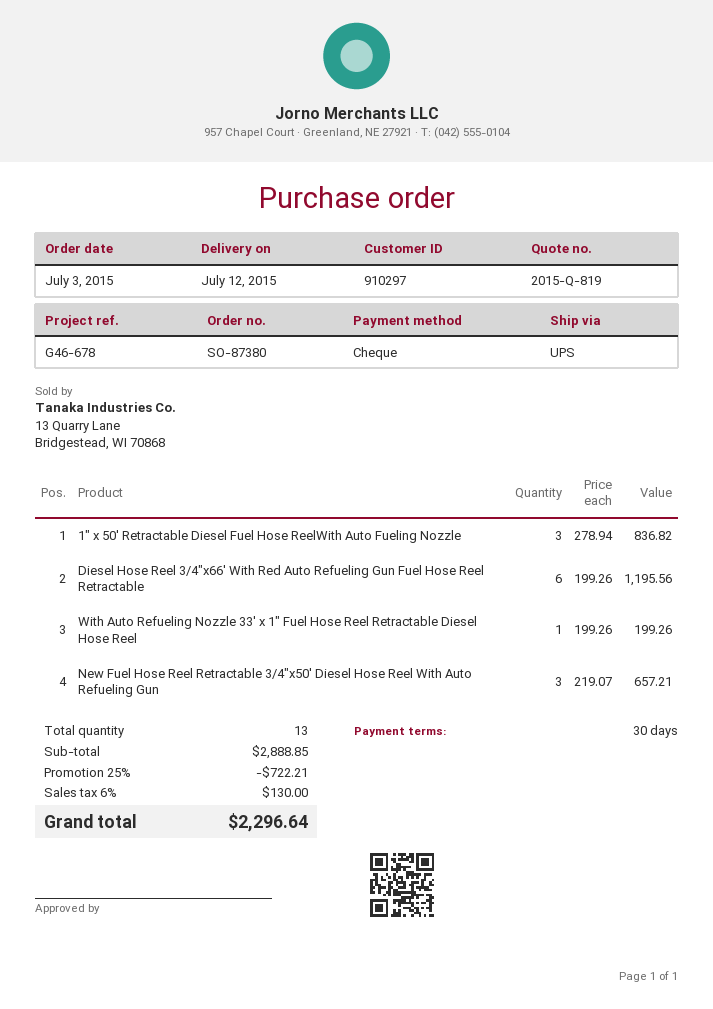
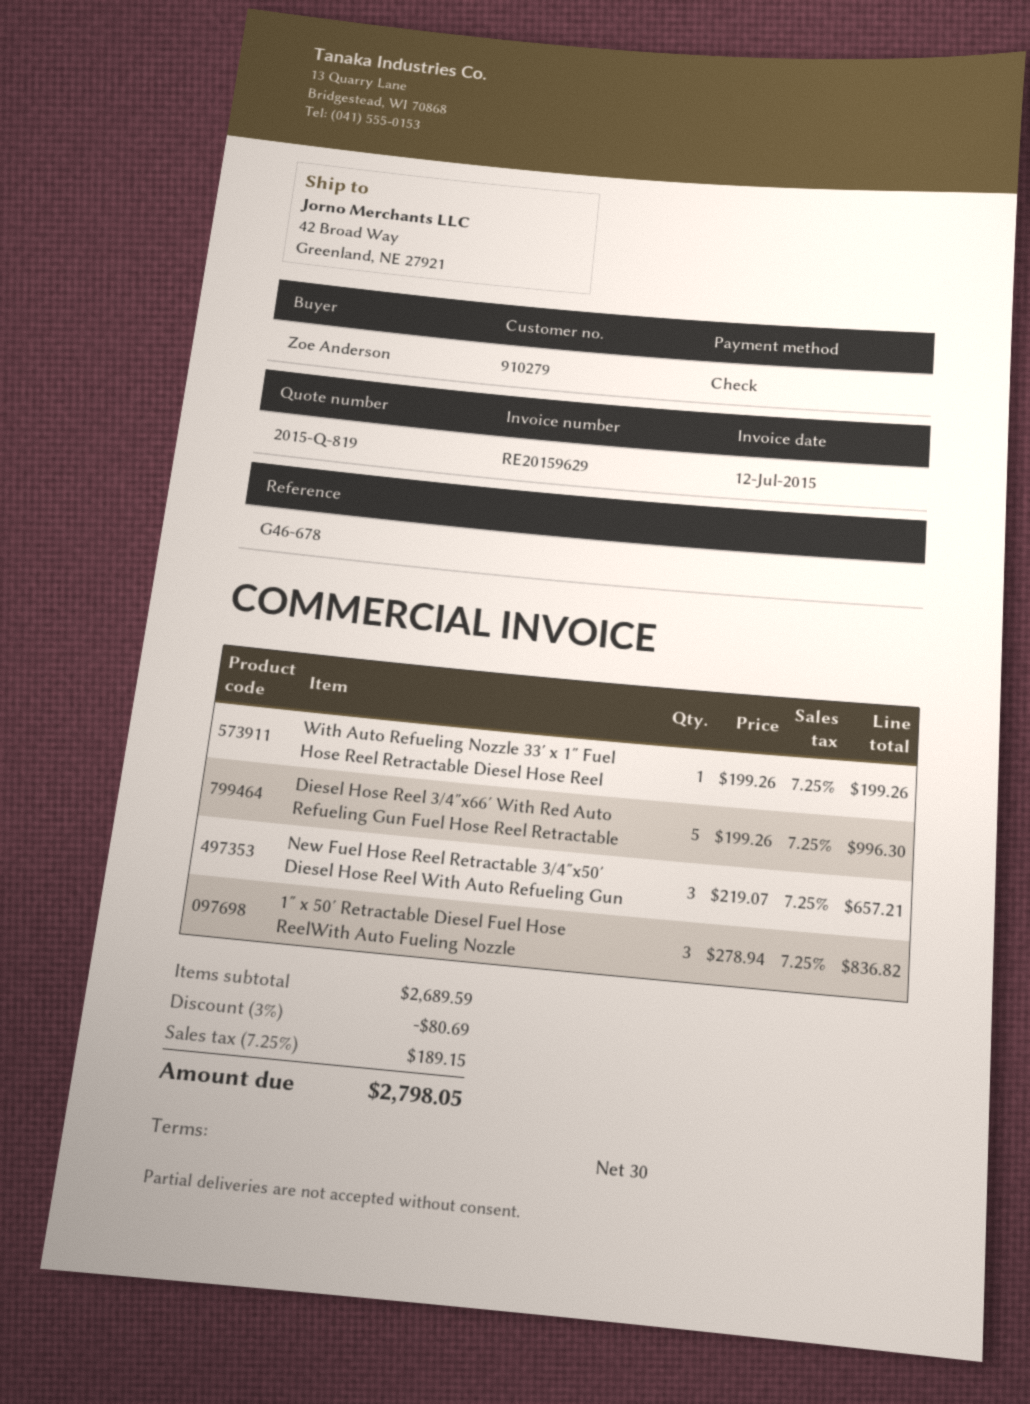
customer number: 910297 -> 910279
Diesel Hose Reel 3/4″x66′ With Red Auto Refueling Gun Fuel Hose Reel Retractable: 6 x 199.26 = 1195.56 -> 5 x 199.26 = 996.30
subtotal: 2888.85 -> 2689.59
discount: 25% = 722.21 -> 3% = 80.69
tax: 6% = 130.00 -> 7.25% = 189.15
total: 2296.64 -> 2798.05

